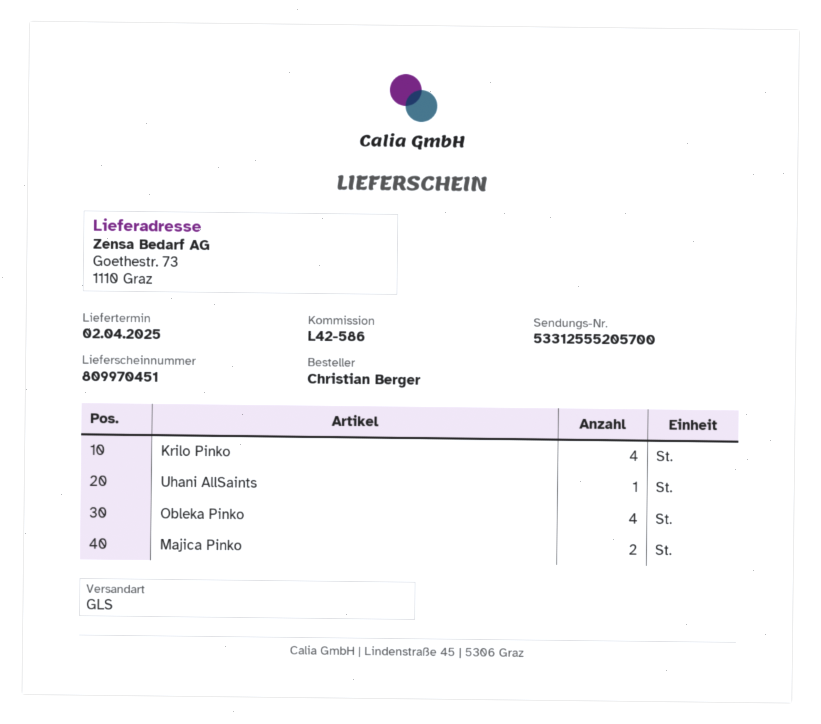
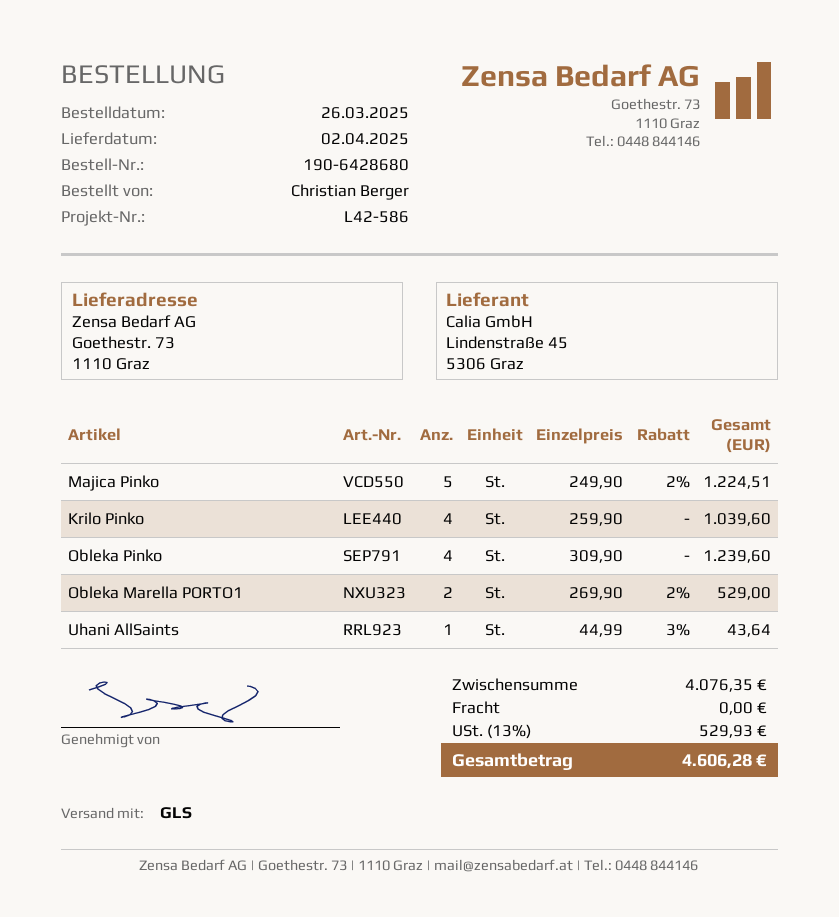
Majica Pinko: 2 -> 5
Obleka Marella PORTO1: none -> 2

